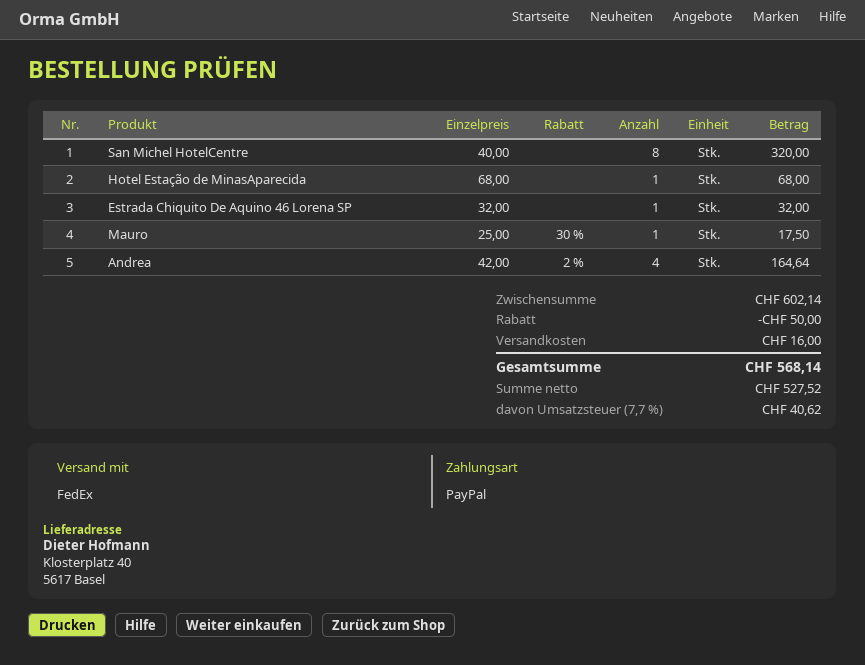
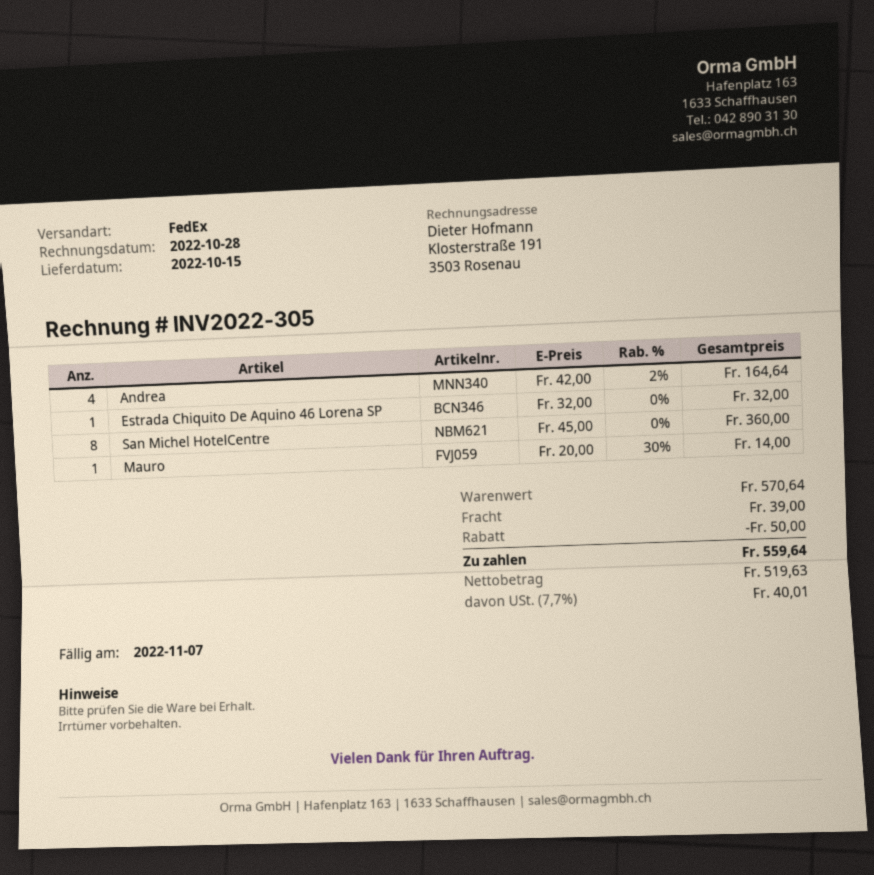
San Michel HotelCentre: 8 x 40.00 = 320.00 -> 8 x 45.00 = 360.00
Hotel Estação de MinasAparecida: 1 x 68.00 = 68.00 -> none
Mauro: 1 x 25.00 - 30% = 17.50 -> 1 x 20.00 - 30% = 14.00
subtotal: 602.14 -> 570.64
shipping: 16.00 -> 39.00
net: 527.52 -> 519.63
tax: 7.7% = 40.62 -> 7.7% = 40.01
total: 568.14 -> 559.64

